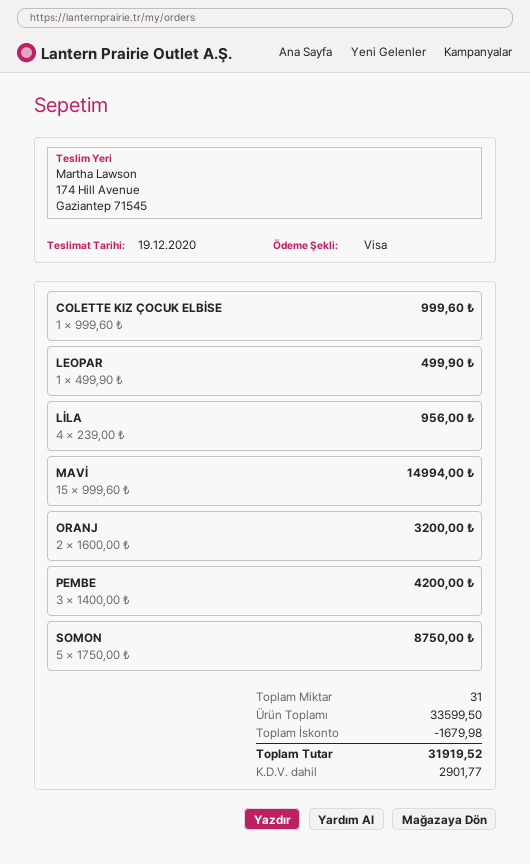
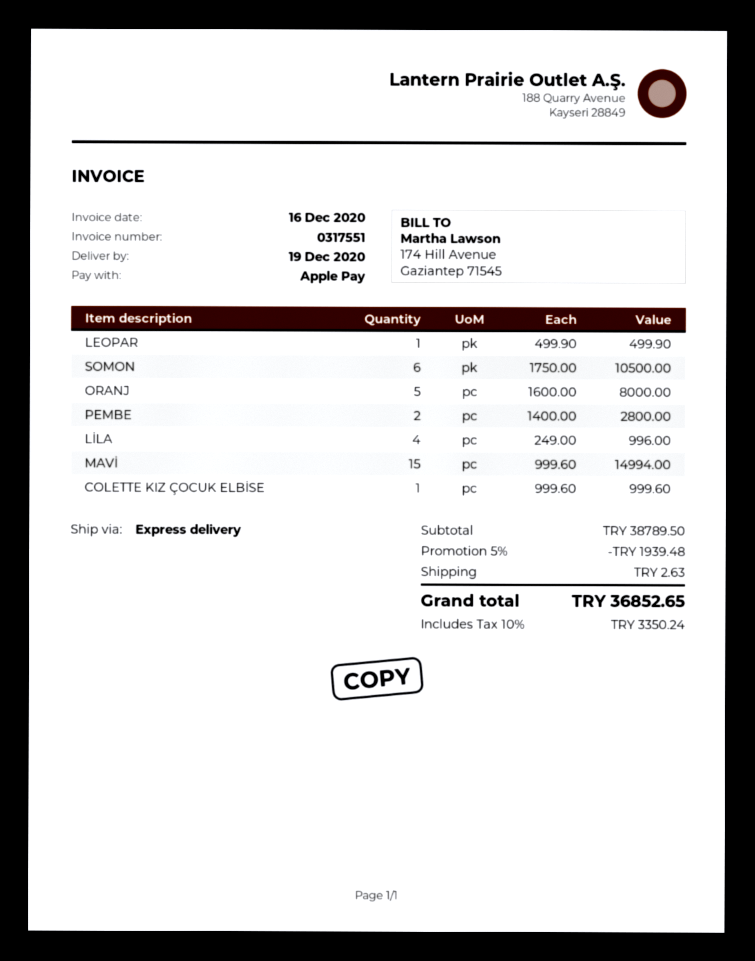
payment method: Visa -> Apple Pay
LİLA: 4 x 239.00 = 956.00 -> 4 x 249.00 = 996.00
ORANJ: 2 x 1600.00 = 3200.00 -> 5 x 1600.00 = 8000.00
PEMBE: 3 x 1400.00 = 4200.00 -> 2 x 1400.00 = 2800.00
SOMON: 5 x 1750.00 = 8750.00 -> 6 x 1750.00 = 10500.00
subtotal: 33599.50 -> 38789.50
discount: 1679.98 -> 1939.48
shipping: none -> 2.63
tax: 2901.77 -> 3350.24
total: 31919.52 -> 36852.65

